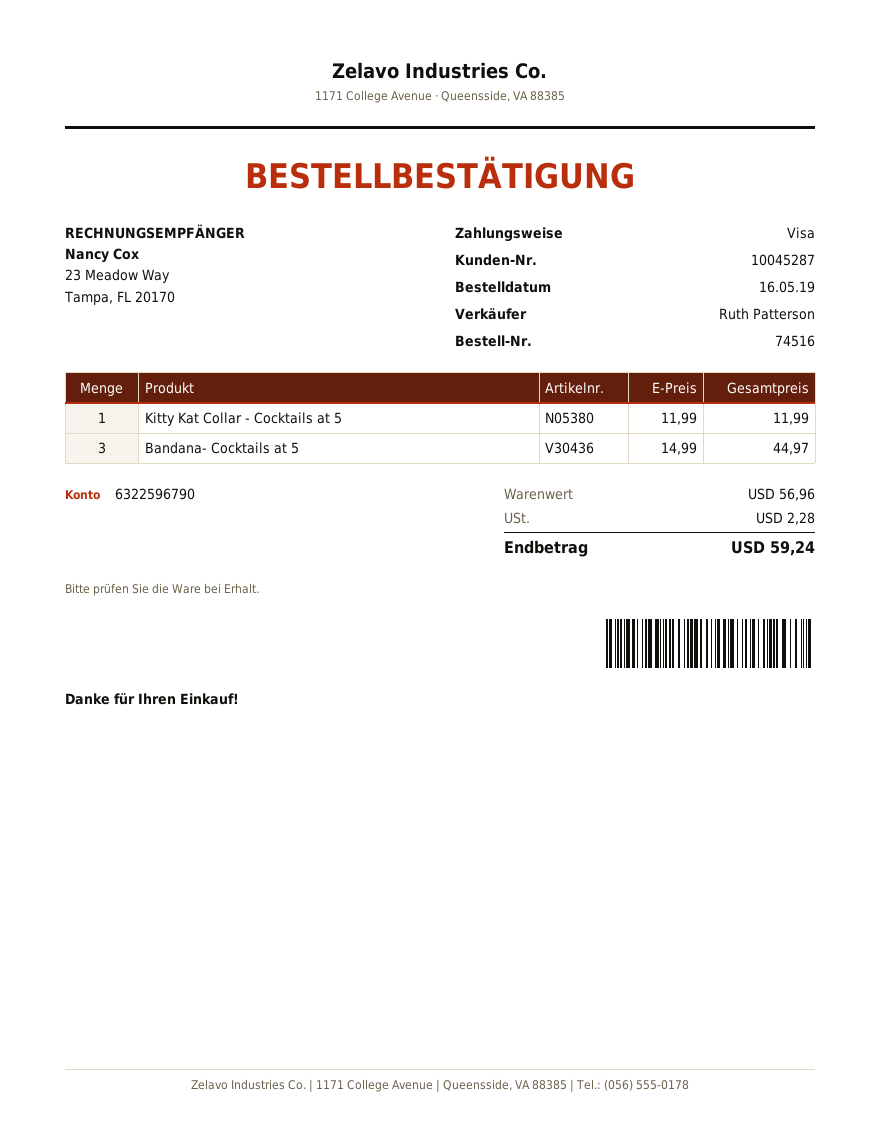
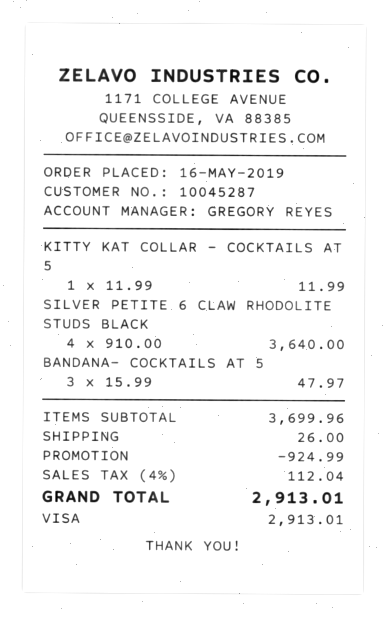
sales rep: Ruth Patterson -> GREGORY REYES
Bandana- Cocktails at 5: 3 x 14.99 = 44.97 -> 3 x 15.99 = 47.97
SILVER PETITE 6 CLAW RHODOLITE STUDS BLACK: none -> 4 x 910.00 = 3640.00
subtotal: 56.96 -> 3699.96
discount: none -> 924.99
shipping: none -> 26.00
tax: 2.28 -> 112.04
total: 59.24 -> 2913.01

